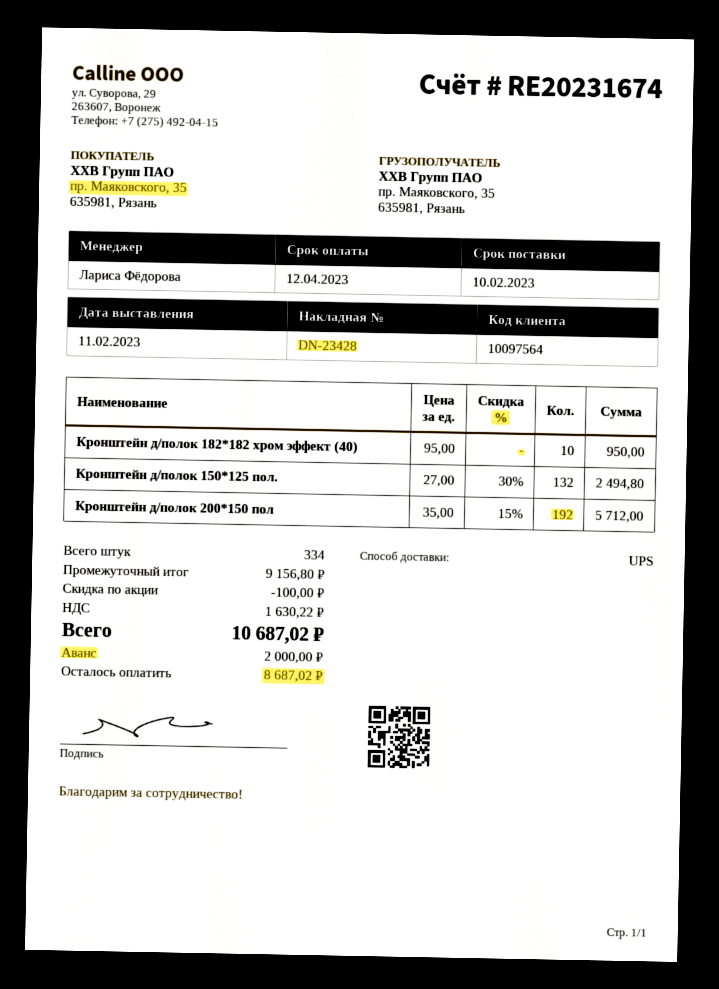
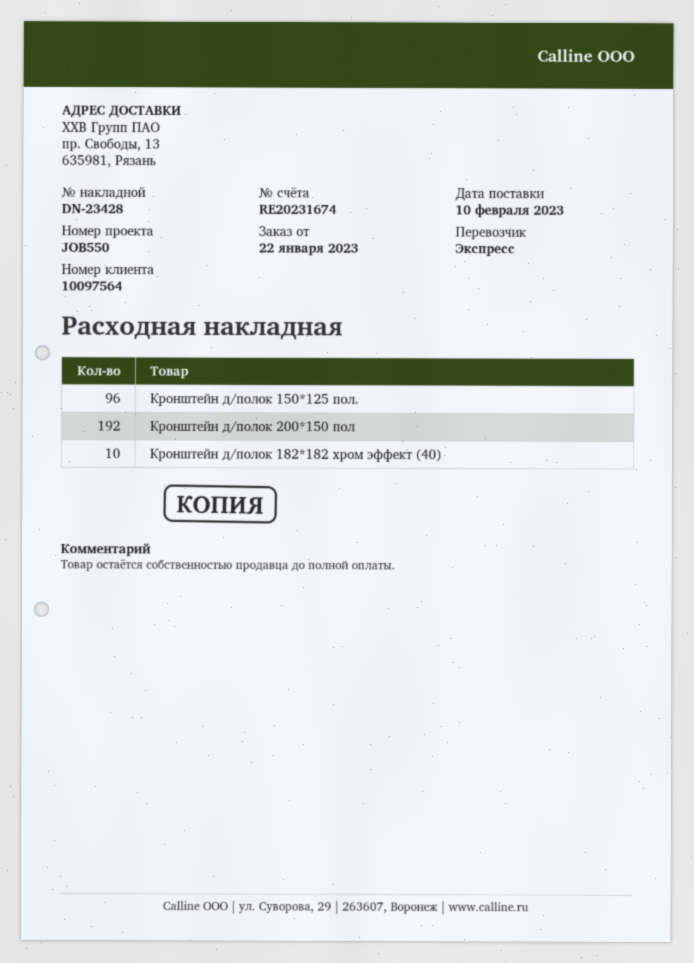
shipping method: UPS -> express
ship to: пр. Маяковского, 35, 635981, Рязань -> пр. Свободы, 13, 635981, Рязань
Кронштейн д/полок 150*125 пол.: 132 -> 96

